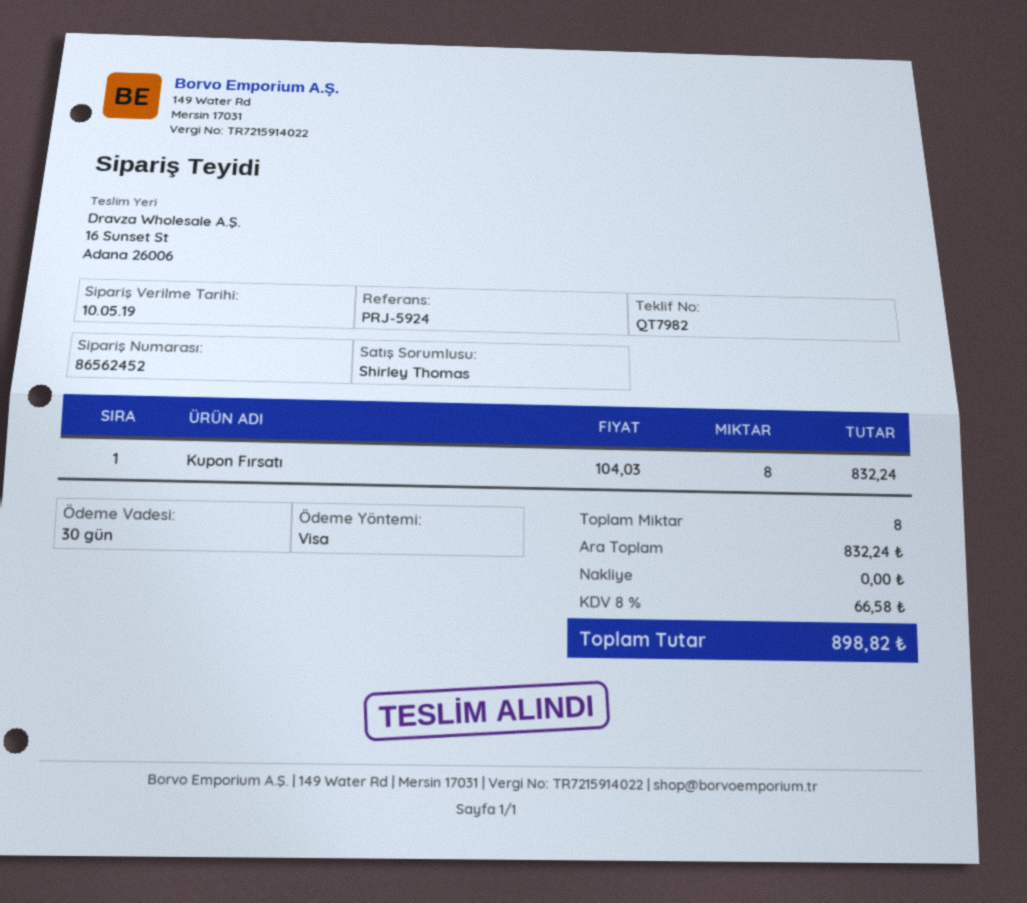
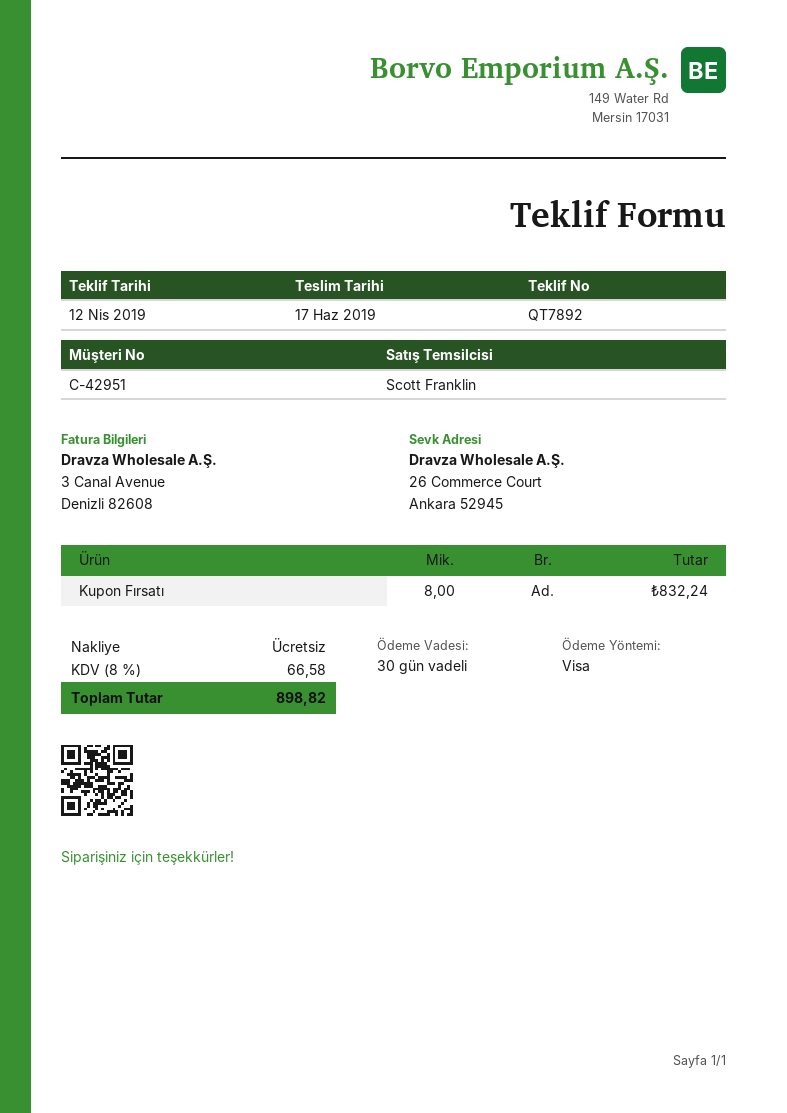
quote number: QT7982 -> QT7892
sales rep: Shirley Thomas -> Scott Franklin
ship to: 16 Sunset St, Adana 26006 -> 26 Commerce Court, Ankara 52945

